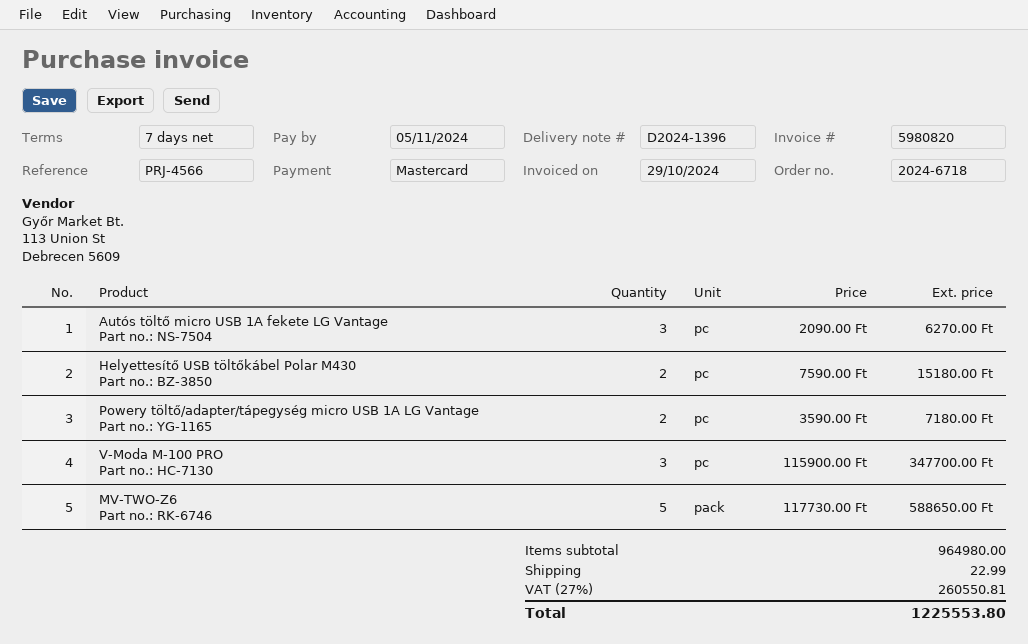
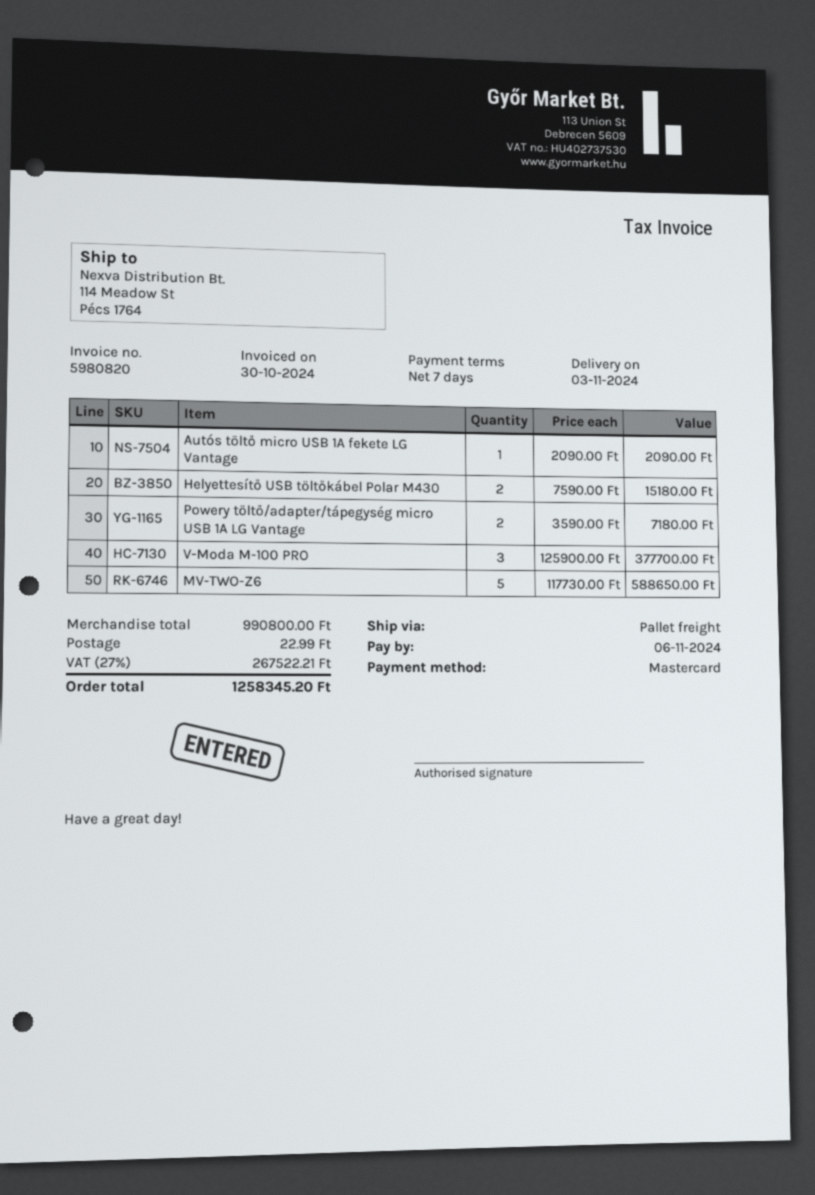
invoice date: 2024-10-29 -> 2024-10-30
due date: 2024-11-05 -> 2024-11-06
Autós töltő micro USB 1A fekete LG Vantage: 3 x 2090.00 = 6270.00 -> 1 x 2090.00 = 2090.00
V-Moda M-100 PRO: 3 x 115900.00 = 347700.00 -> 3 x 125900.00 = 377700.00
subtotal: 964980.00 -> 990800.00
tax: 27% = 260550.81 -> 27% = 267522.21
total: 1225553.80 -> 1258345.20

